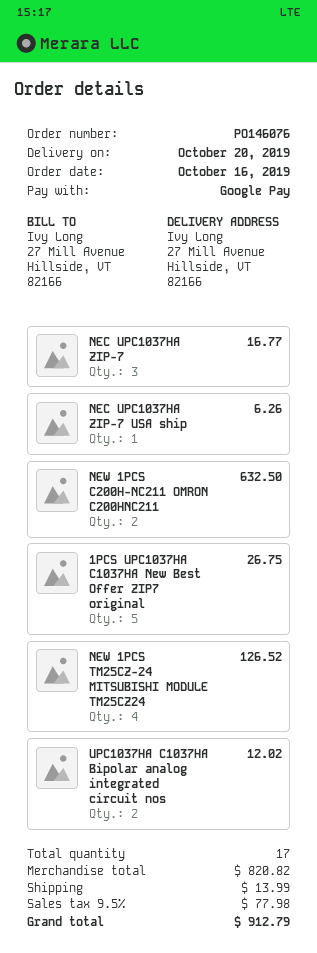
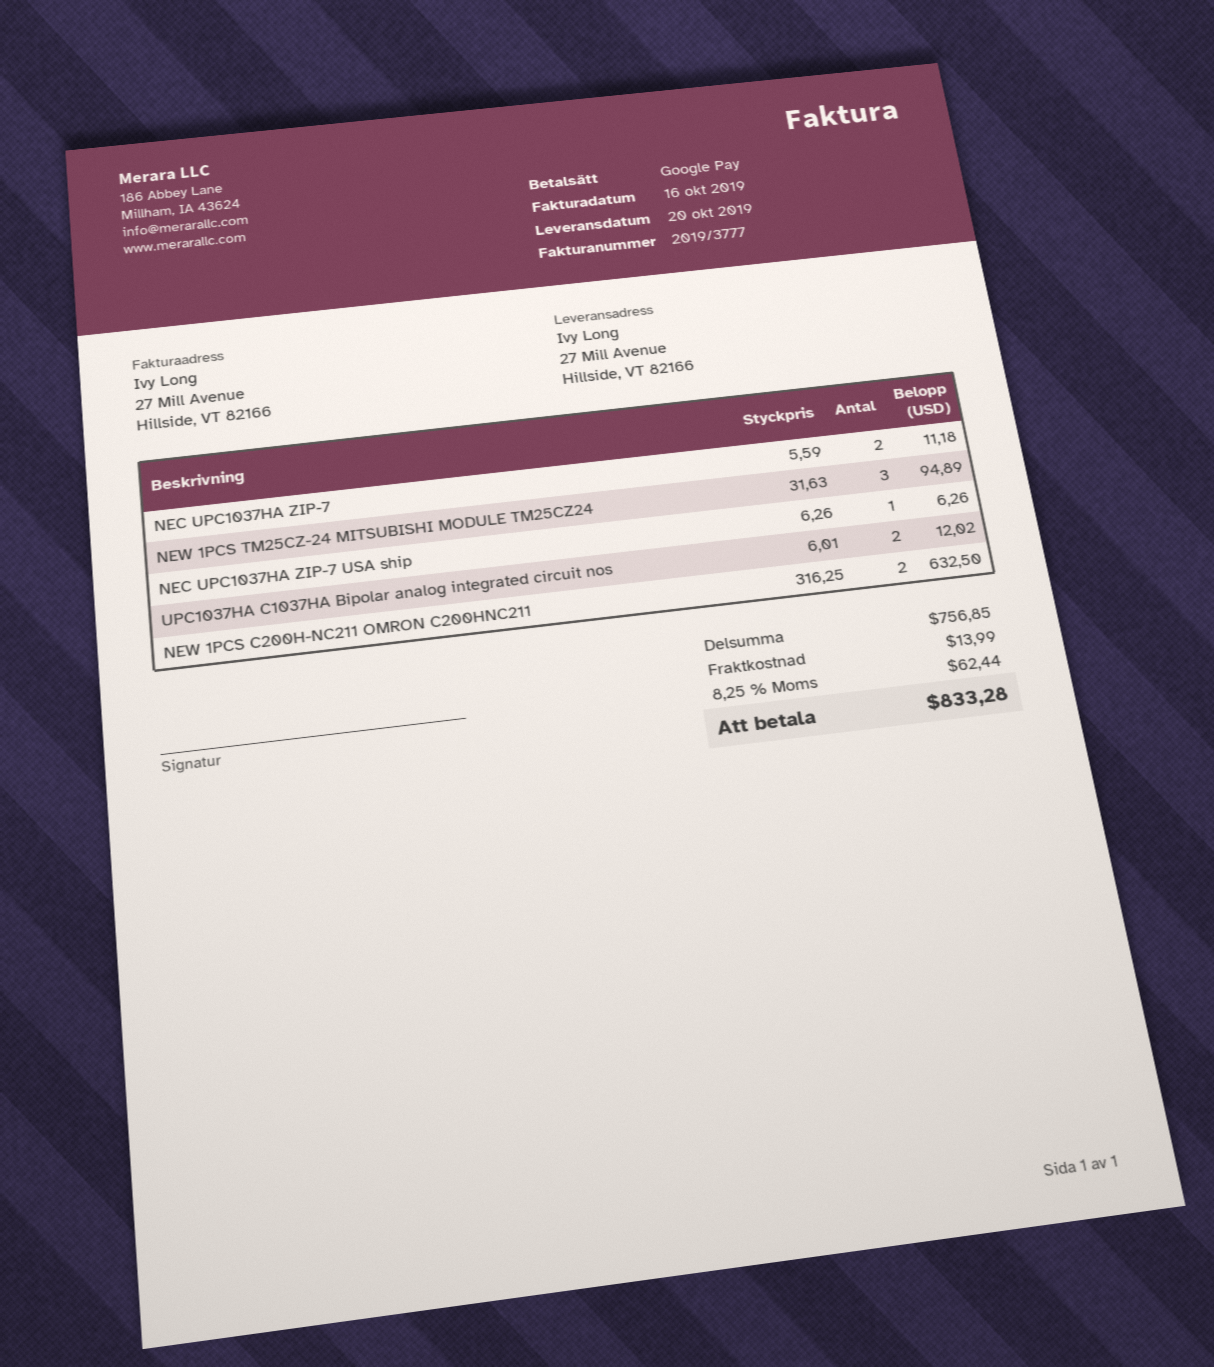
NEC UPC1037HA ZIP-7: 3 for 16.77 -> 2 for 11.18
1PCS UPC1037HA C1037HA New Best Offer ZIP7 original: 5 for 26.75 -> none
NEW 1PCS TM25CZ-24 MITSUBISHI MODULE TM25CZ24: 4 for 126.52 -> 3 for 94.89
subtotal: 820.82 -> 756.85
tax: 9.5% = 77.98 -> 8.25% = 62.44
total: 912.79 -> 833.28

